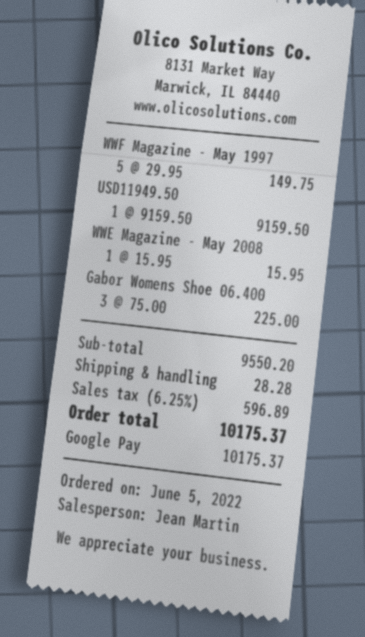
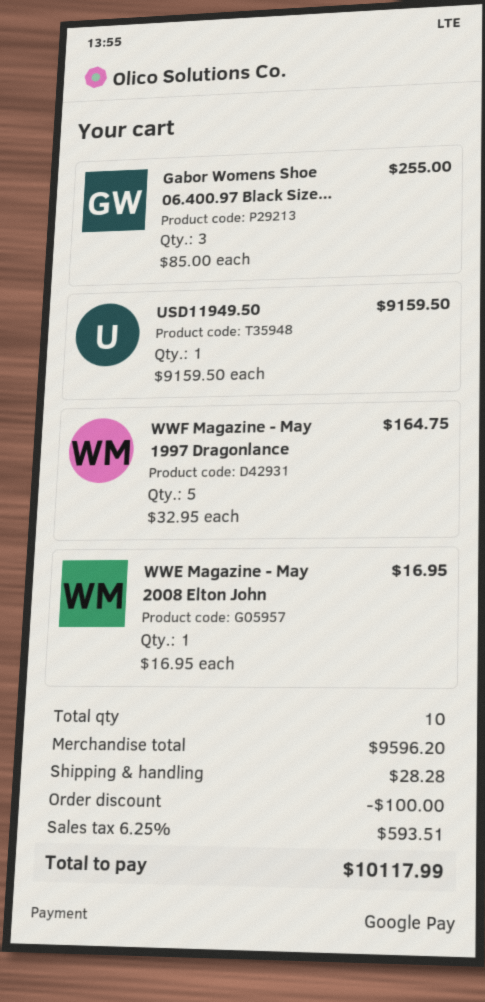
WWF Magazine - May 1997: 5 x 29.95 = 149.75 -> 5 x 32.95 = 164.75
WWE Magazine - May 2008: 1 x 15.95 = 15.95 -> 1 x 16.95 = 16.95
Gabor Womens Shoe 06.400: 3 x 75.00 = 225.00 -> 3 x 85.00 = 255.00
subtotal: 9550.20 -> 9596.20
discount: none -> 100.00
tax: 6.25% = 596.89 -> 6.25% = 593.51
total: 10175.37 -> 10117.99

